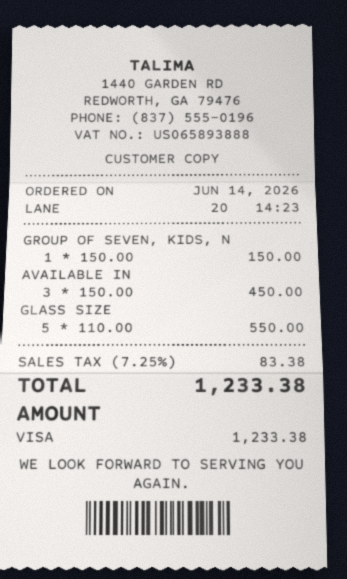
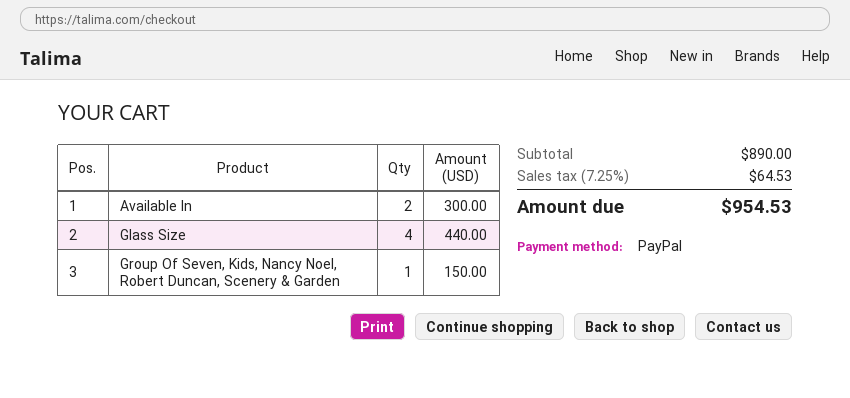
payment method: Visa -> PayPal
AVAILABLE IN: 3 for 450.00 -> 2 for 300.00
GLASS SIZE: 5 for 550.00 -> 4 for 440.00
tax: 7.25% = 83.38 -> 7.25% = 64.53
total: 1233.38 -> 954.53

